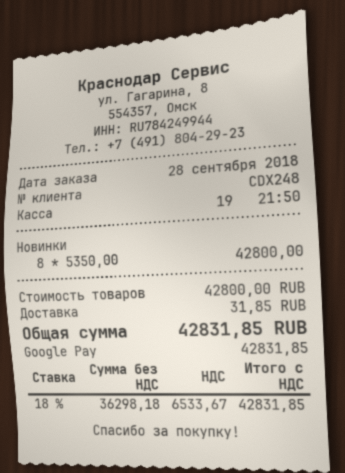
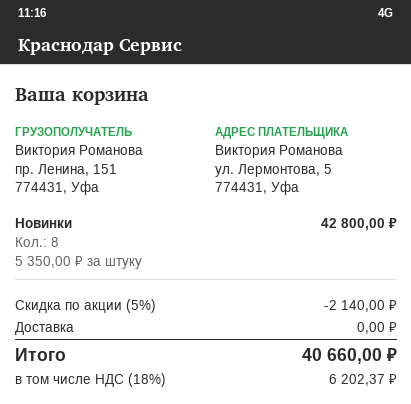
discount: none -> 5% = 2140.00
shipping: 31.85 -> 0.00
tax: 18% = 6533.67 -> 18% = 6202.37
total: 42831.85 -> 40660.00

